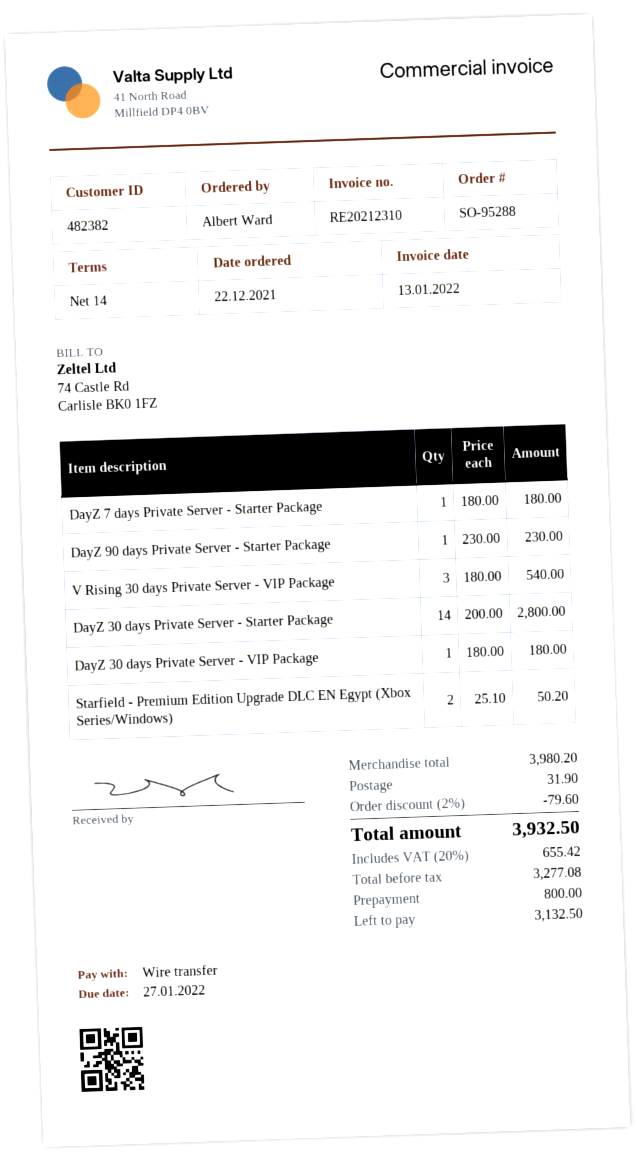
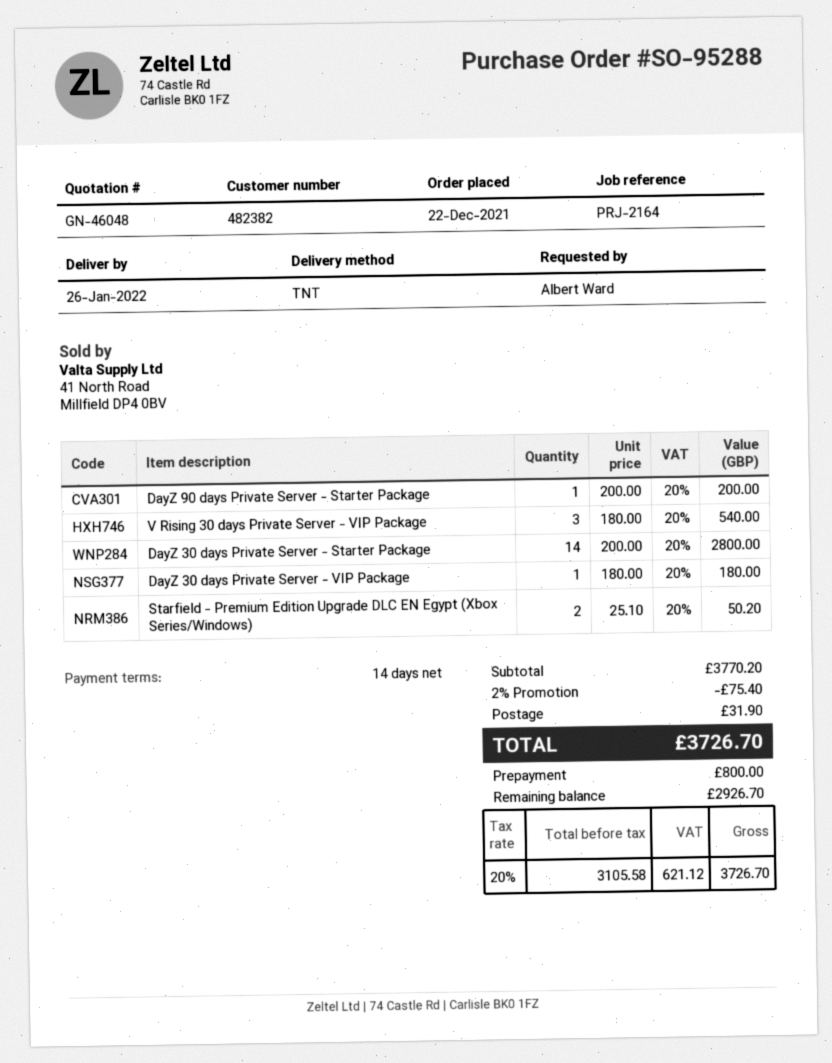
DayZ 7 days Private Server - Starter Package: 1 x 180.00 = 180.00 -> none
DayZ 90 days Private Server - Starter Package: 1 x 230.00 = 230.00 -> 1 x 200.00 = 200.00
subtotal: 3980.20 -> 3770.20
discount: 2% = 79.60 -> 2% = 75.40
net: 3277.08 -> 3105.58
tax: 20% = 655.42 -> 20% = 621.12
total: 3932.50 -> 3726.70
balance: 3132.50 -> 2926.70

